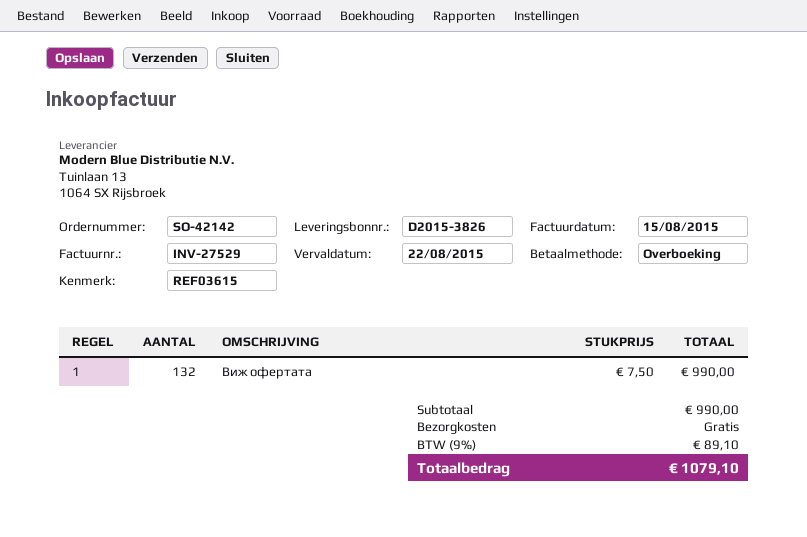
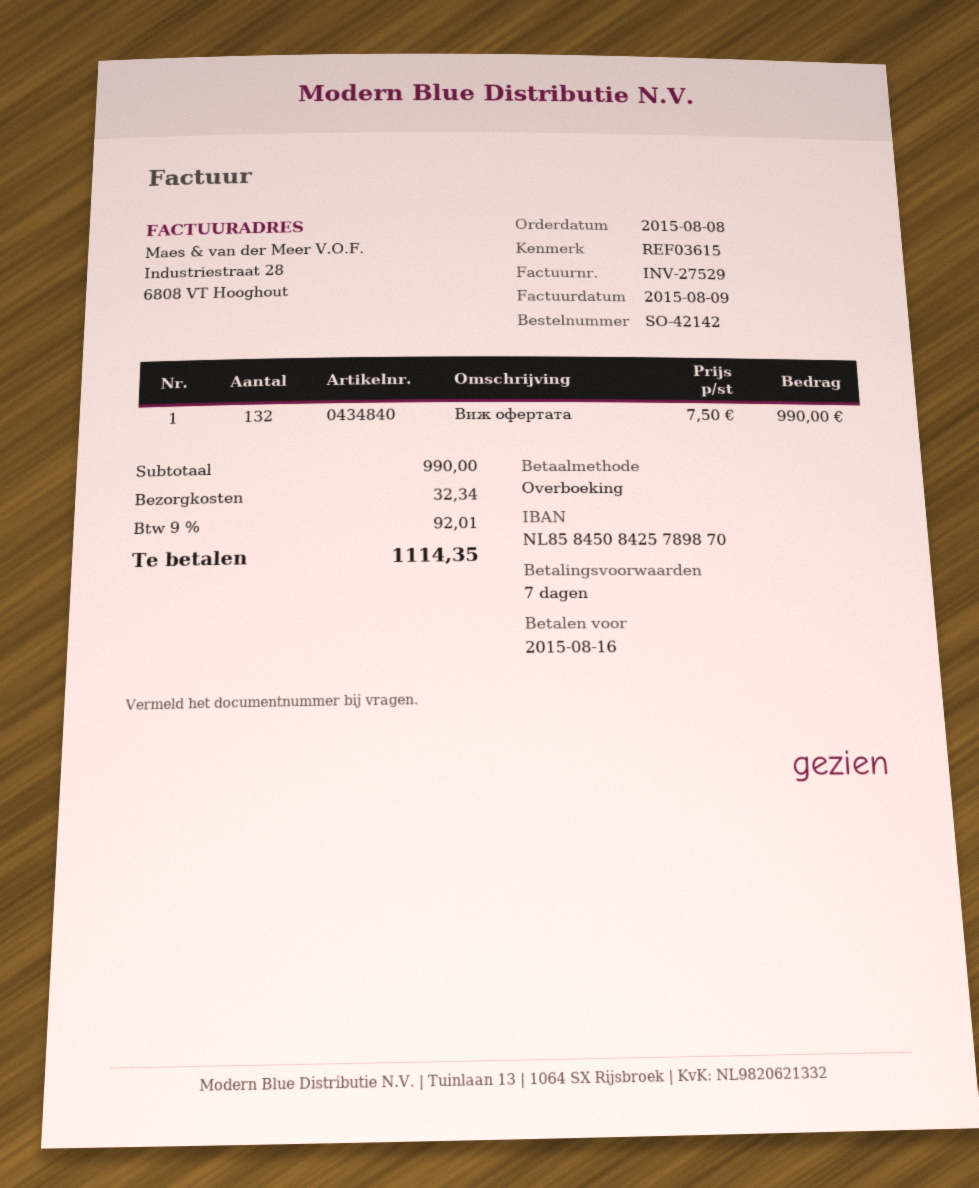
invoice date: 2015-08-15 -> 2015-08-09
due date: 2015-08-22 -> 2015-08-16
shipping: 0.00 -> 32.34
tax: 9% = 89.10 -> 9% = 92.01
total: 1079.10 -> 1114.35

